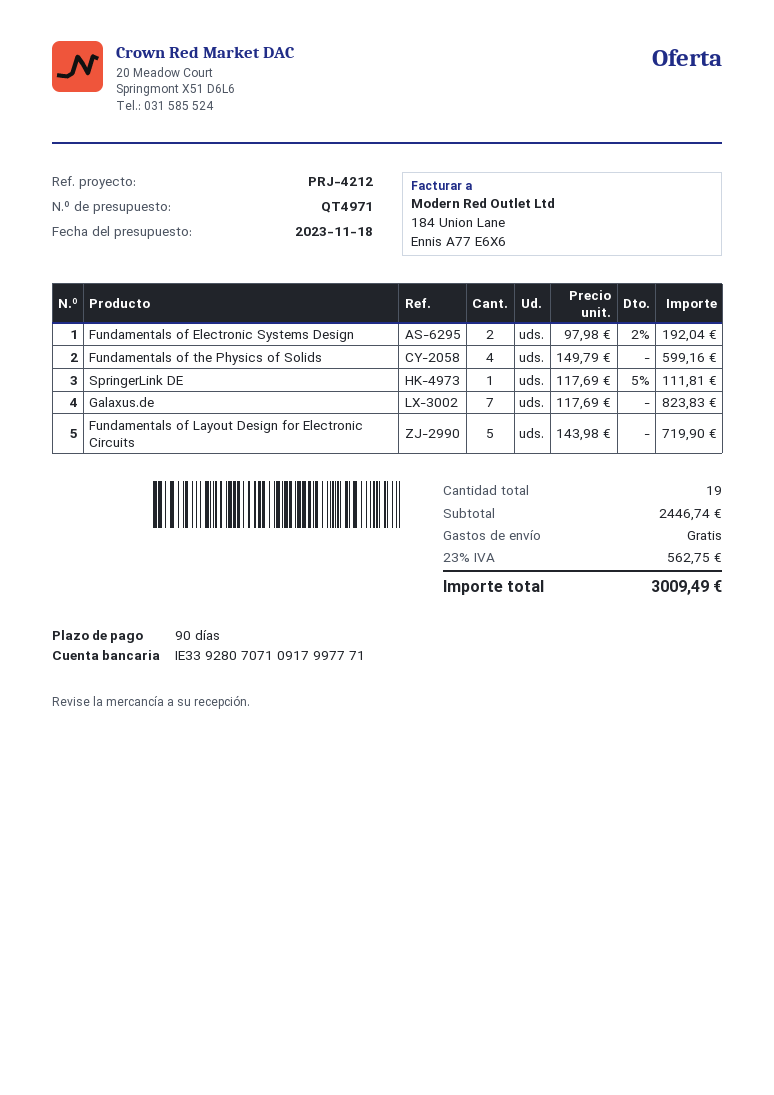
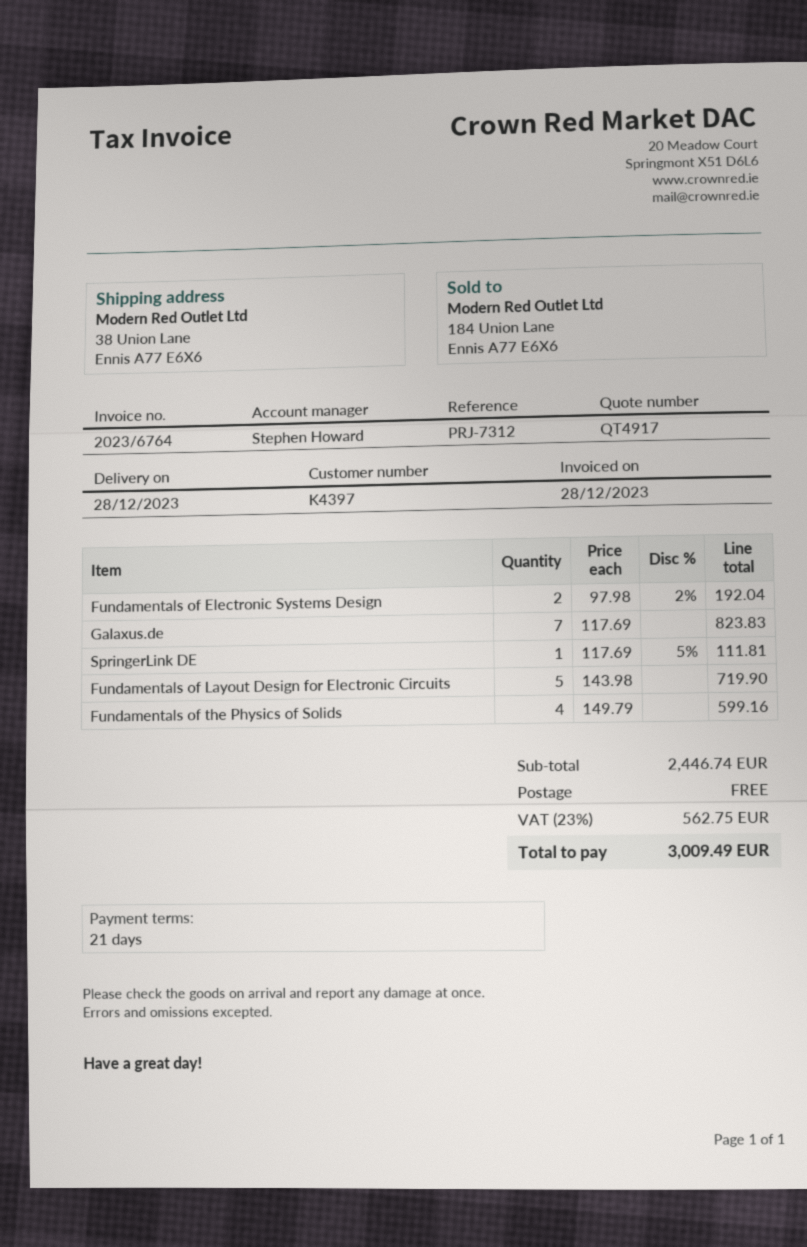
quote number: QT4971 -> QT4917
payment terms: 90 days -> 21 days
reference: PRJ-4212 -> PRJ-7312

